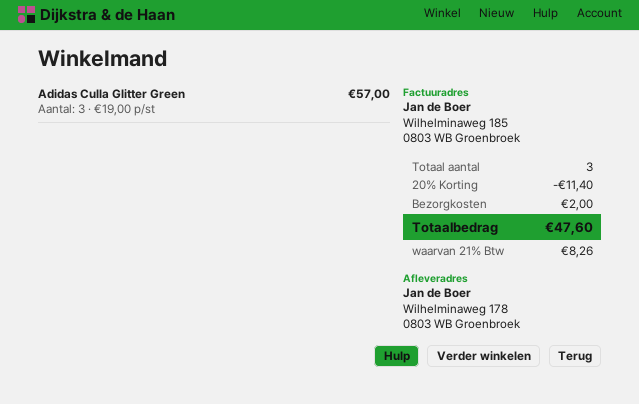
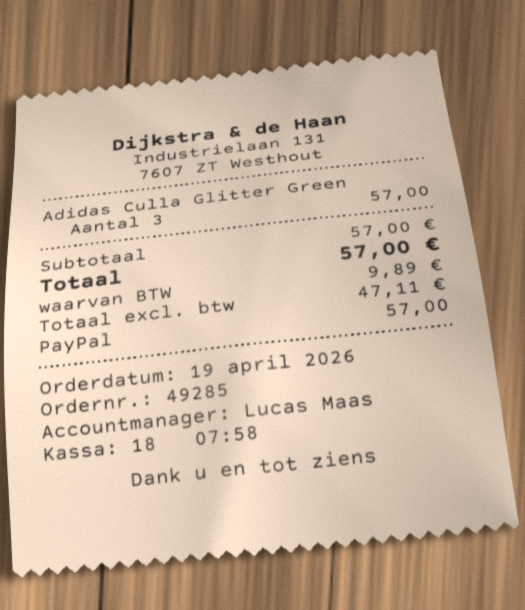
discount: 20% = 11.40 -> none
shipping: 2.00 -> none
tax: 8.26 -> 9.89
total: 47.60 -> 57.00

